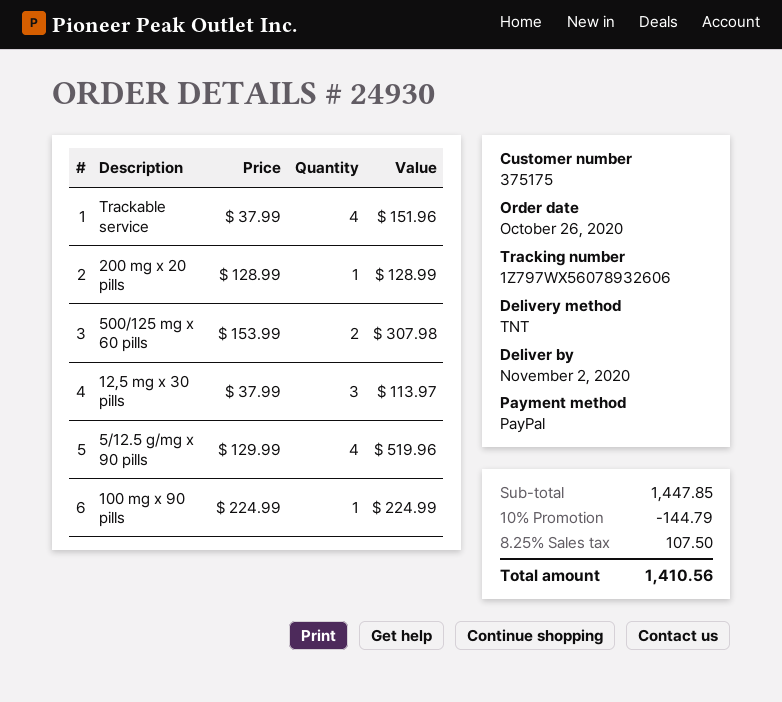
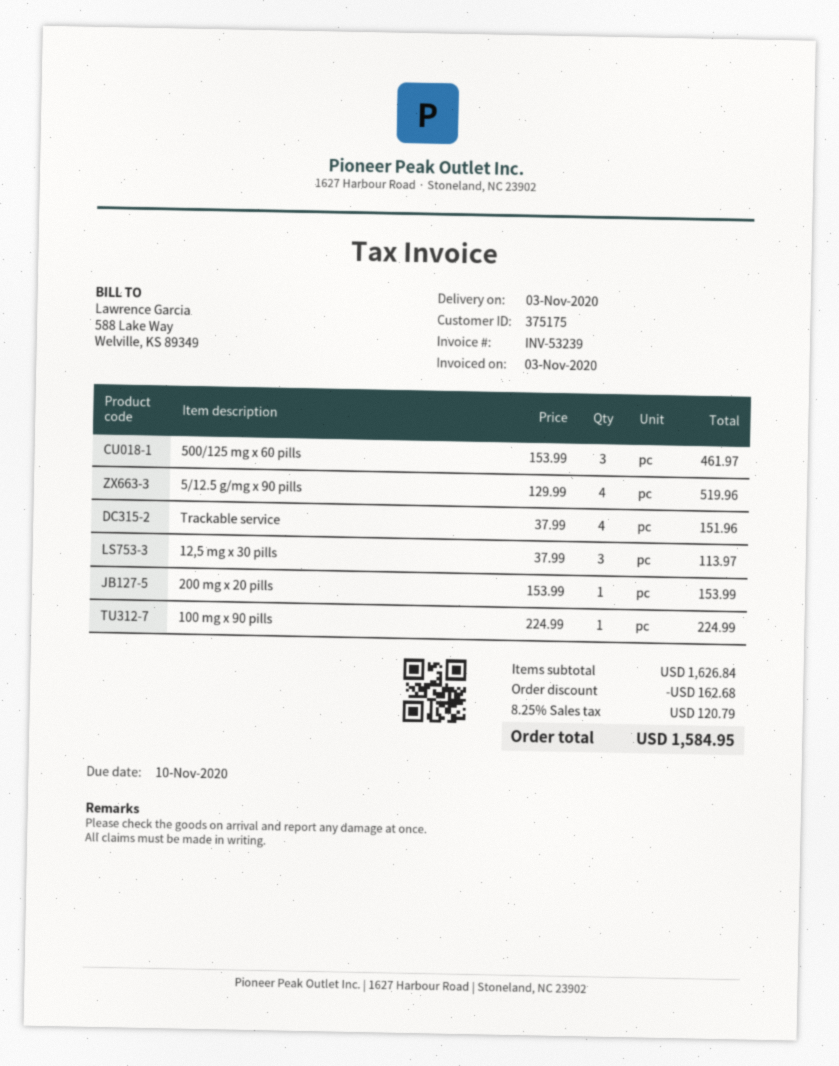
delivery date: 2020-11-02 -> 2020-11-03
200 mg x 20 pills: 1 x 128.99 = 128.99 -> 1 x 153.99 = 153.99
500/125 mg x 60 pills: 2 x 153.99 = 307.98 -> 3 x 153.99 = 461.97
subtotal: 1447.85 -> 1626.84
discount: 144.79 -> 162.68
tax: 8.25% = 107.50 -> 8.25% = 120.79
total: 1410.56 -> 1584.95

